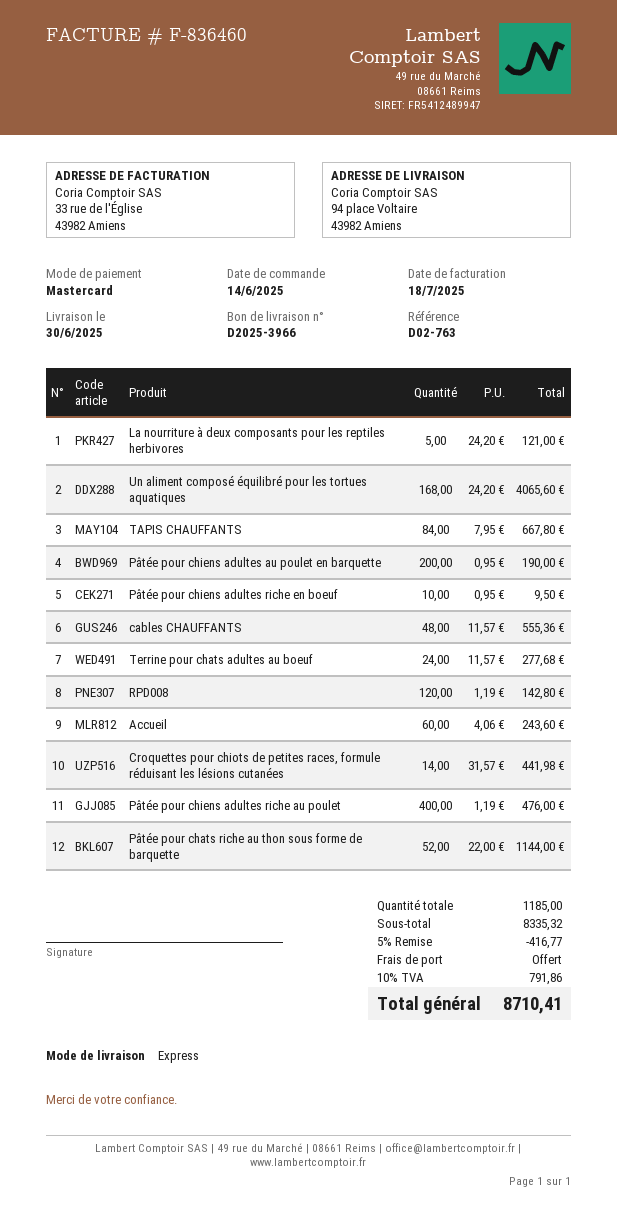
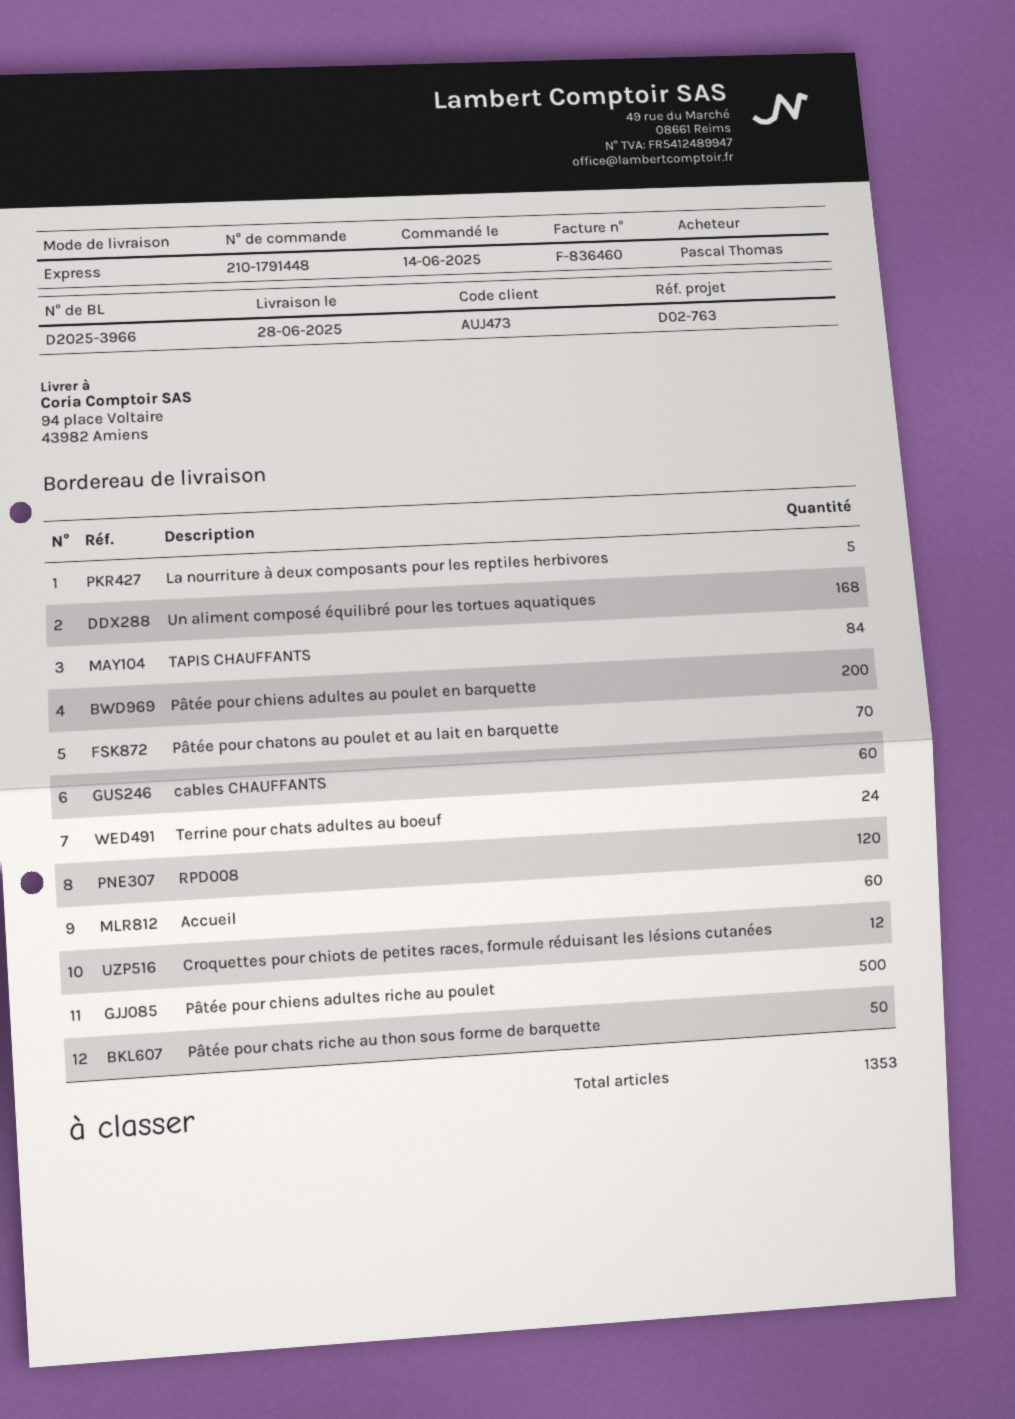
delivery date: 2025-06-30 -> 2025-06-28
Pâtée pour chiens adultes riche en boeuf: 10 -> none
cables CHAUFFANTS: 48 -> 60
Croquettes pour chiots de petites races, formule réduisant les lésions cutanées: 14 -> 12
Pâtée pour chiens adultes riche au poulet: 400 -> 500
Pâtée pour chats riche au thon sous forme de barquette: 52 -> 50
Pâtée pour chatons au poulet et au lait en barquette: none -> 70
total quantity: 1185 -> 1353

